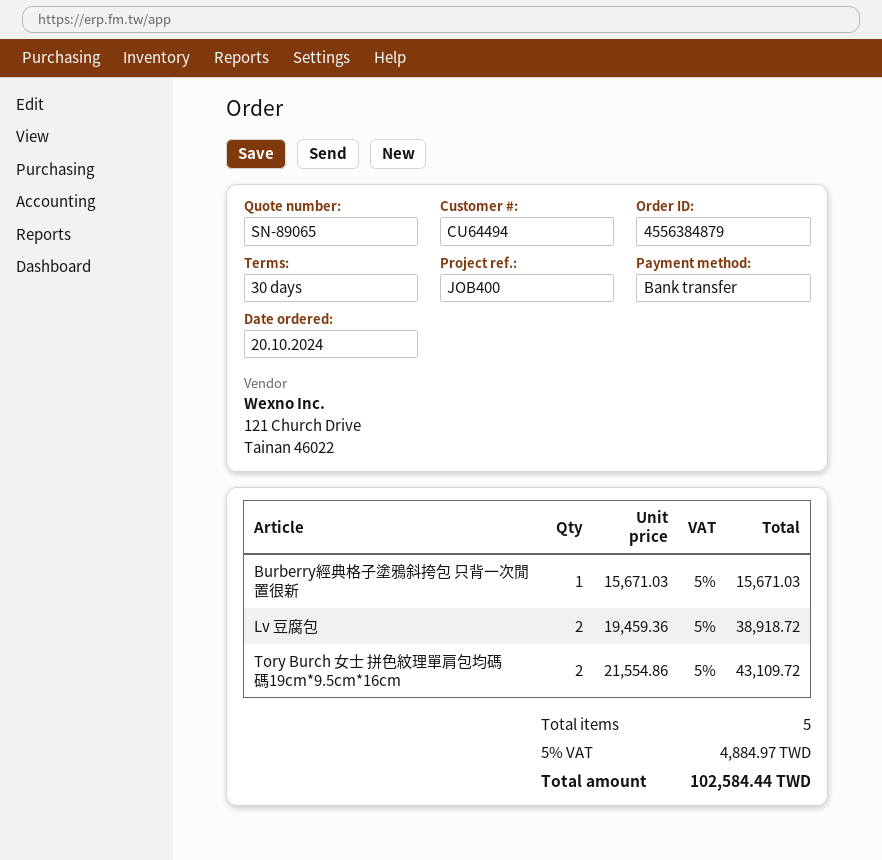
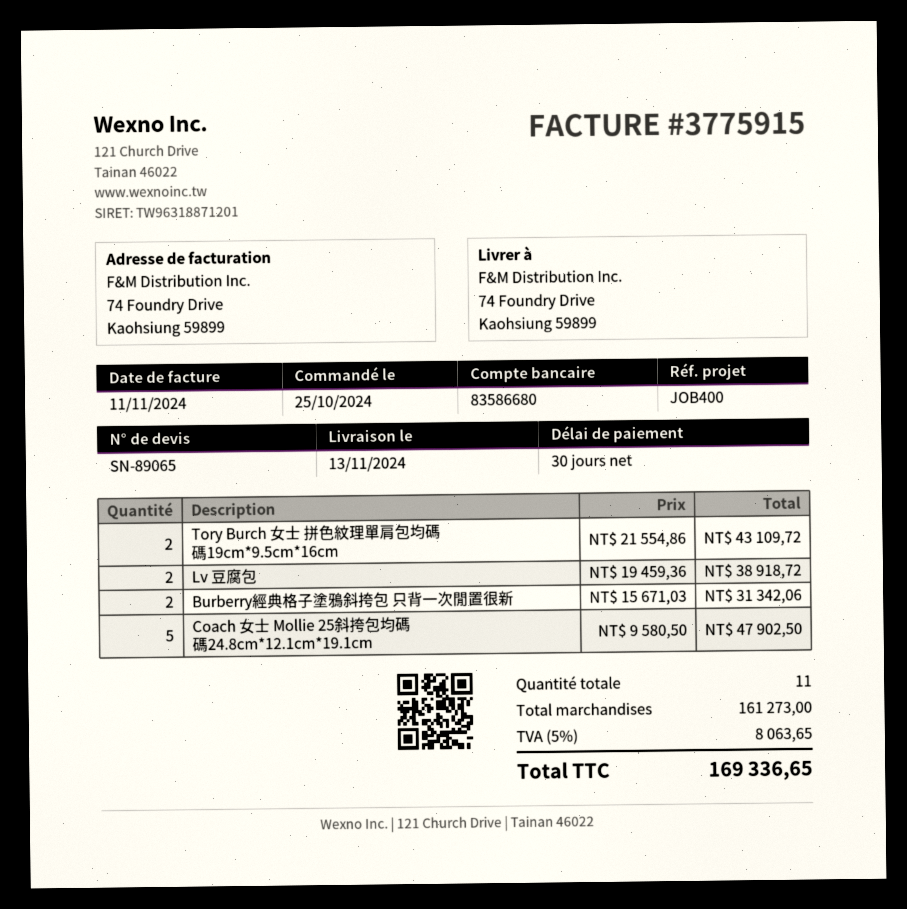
order date: 2024-10-20 -> 2024-10-25
Burberry經典格子塗鴉斜挎包 只背一次閒置很新: 1 x 15671.03 = 15671.03 -> 2 x 15671.03 = 31342.06
Coach 女士 Mollie 25斜挎包均碼碼24.8cm*12.1cm*19.1cm: none -> 5 x 9580.50 = 47902.50
total quantity: 5 -> 11
tax: 5% = 4884.97 -> 5% = 8063.65
total: 102584.44 -> 169336.65

